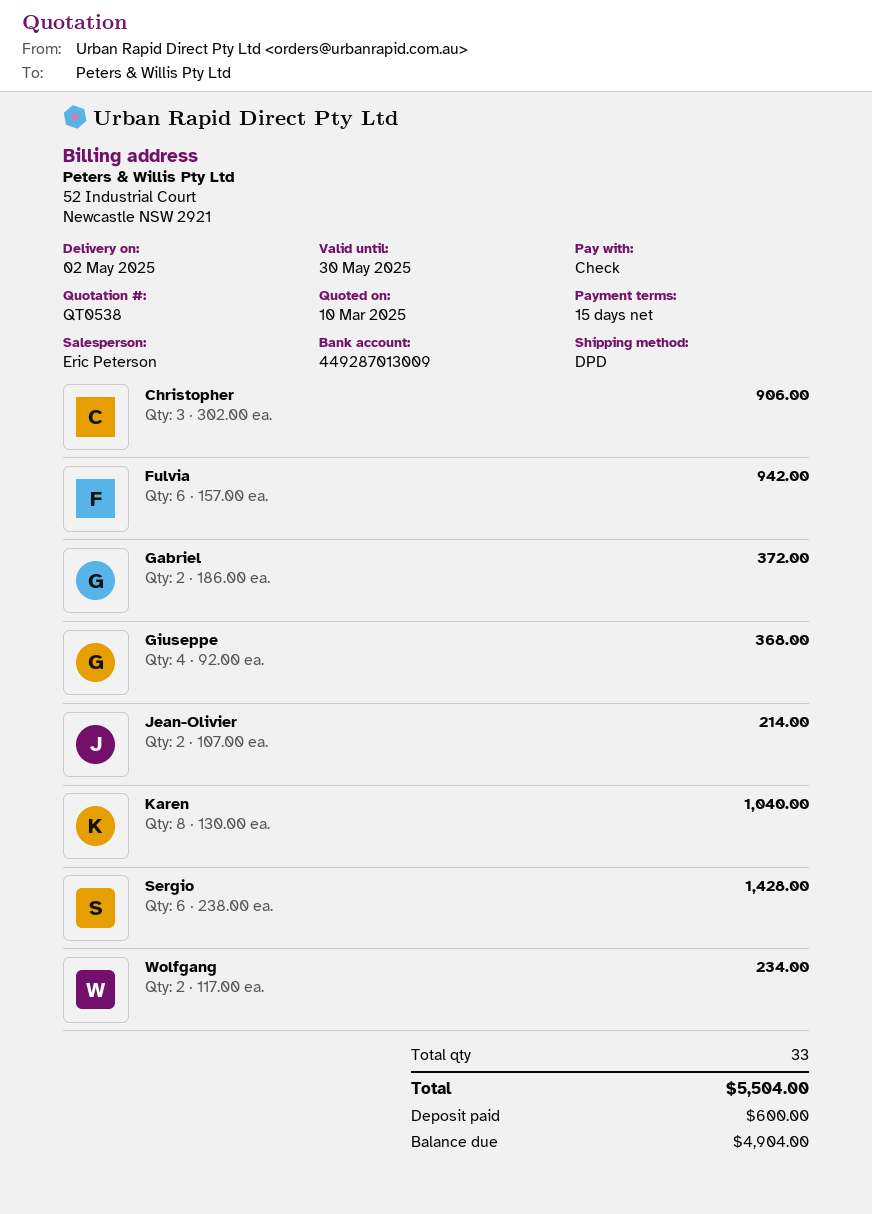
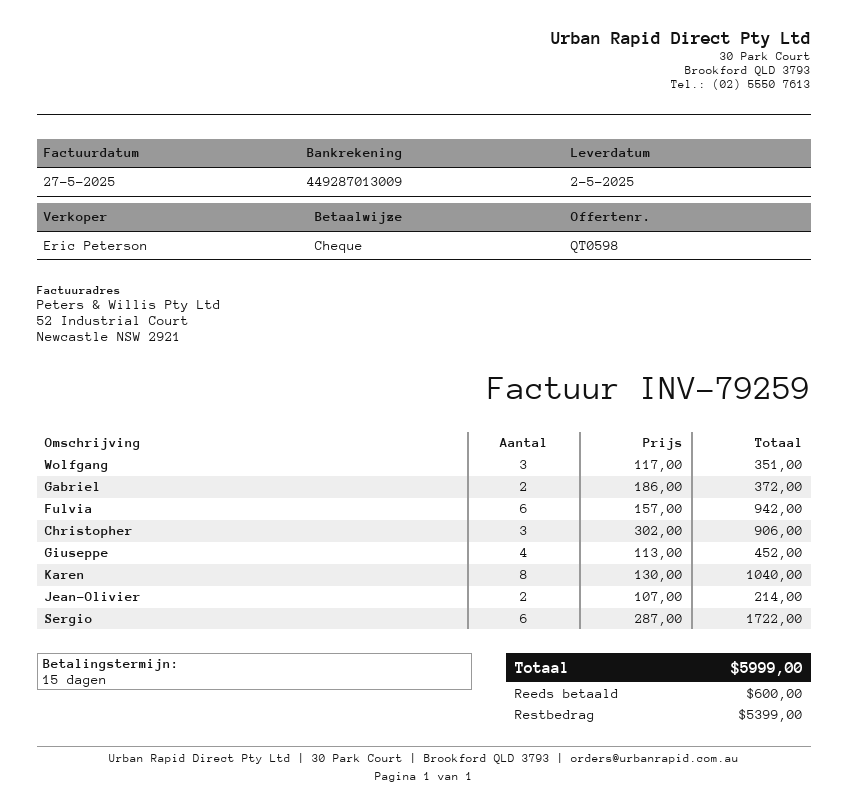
quote number: QT0538 -> QT0598
Giuseppe: 4 x 92.00 = 368.00 -> 4 x 113.00 = 452.00
Sergio: 6 x 238.00 = 1428.00 -> 6 x 287.00 = 1722.00
Wolfgang: 2 x 117.00 = 234.00 -> 3 x 117.00 = 351.00
total: 5504.00 -> 5999.00
balance: 4904.00 -> 5399.00

